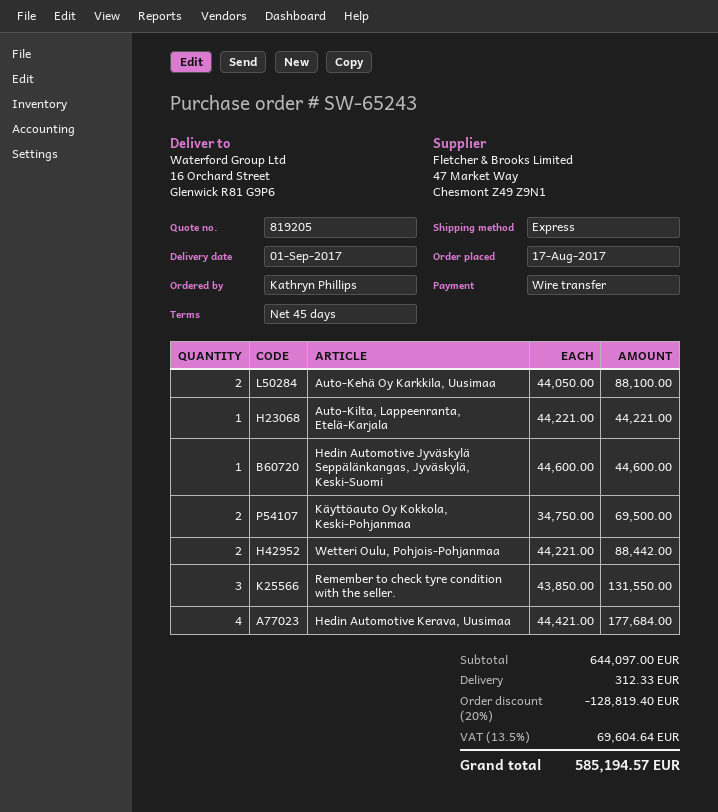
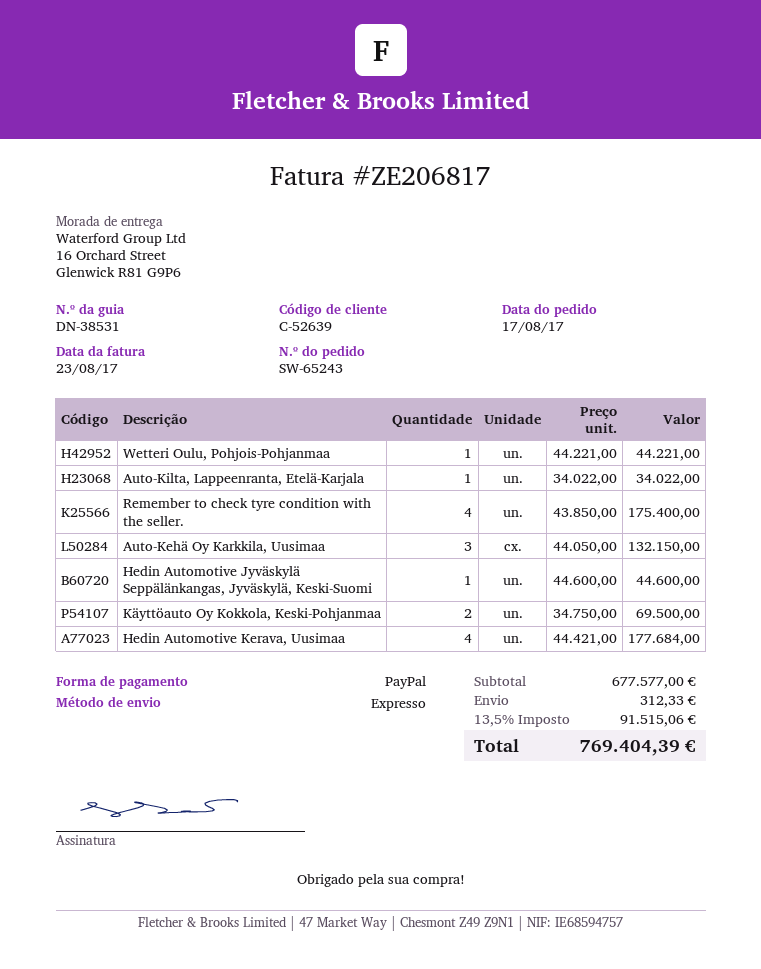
payment method: bank transfer -> PayPal
Auto-Kehä Oy Karkkila, Uusimaa: 2 x 44050.00 = 88100.00 -> 3 x 44050.00 = 132150.00
Auto-Kilta, Lappeenranta, Etelä-Karjala: 1 x 44221.00 = 44221.00 -> 1 x 34022.00 = 34022.00
Wetteri Oulu, Pohjois-Pohjanmaa: 2 x 44221.00 = 88442.00 -> 1 x 44221.00 = 44221.00
Remember to check tyre condition with the seller.: 3 x 43850.00 = 131550.00 -> 4 x 43850.00 = 175400.00
subtotal: 644097.00 -> 677577.00
discount: 20% = 128819.40 -> none
tax: 13.5% = 69604.64 -> 13.5% = 91515.06
total: 585194.57 -> 769404.39

